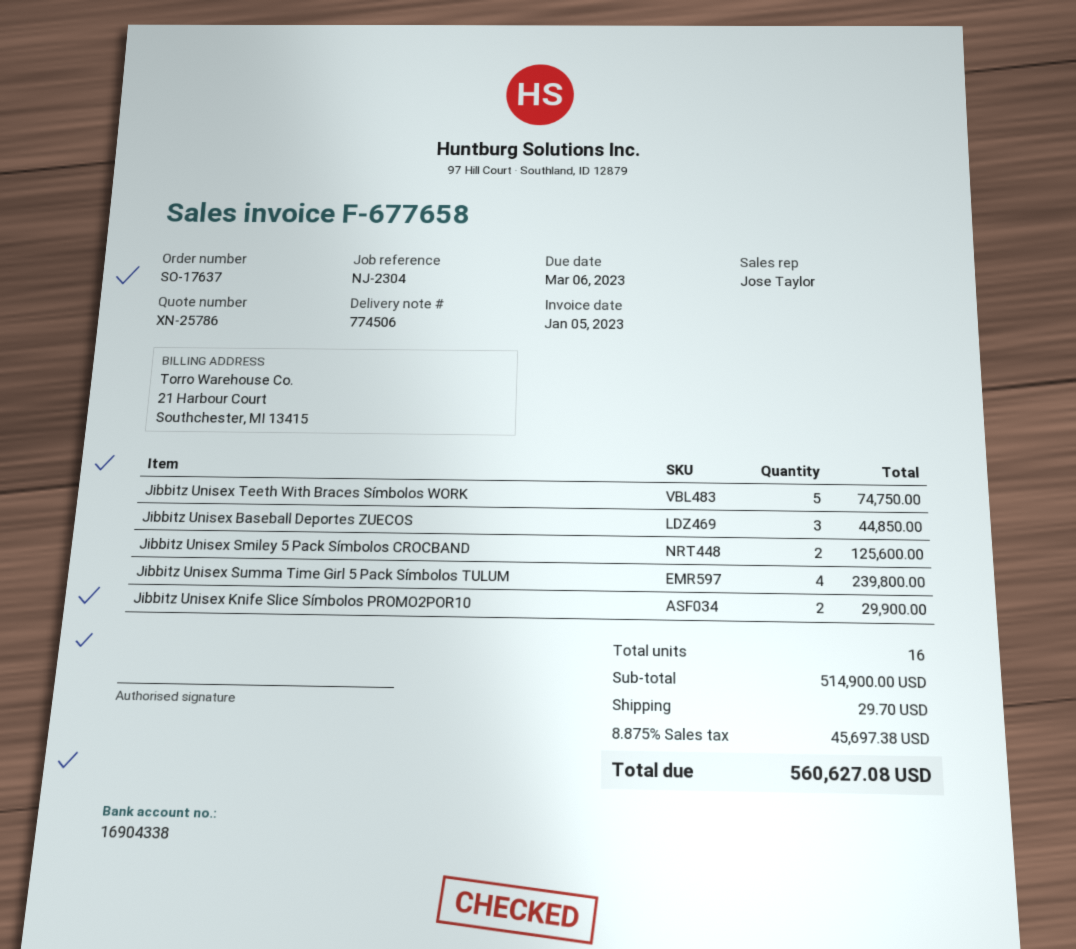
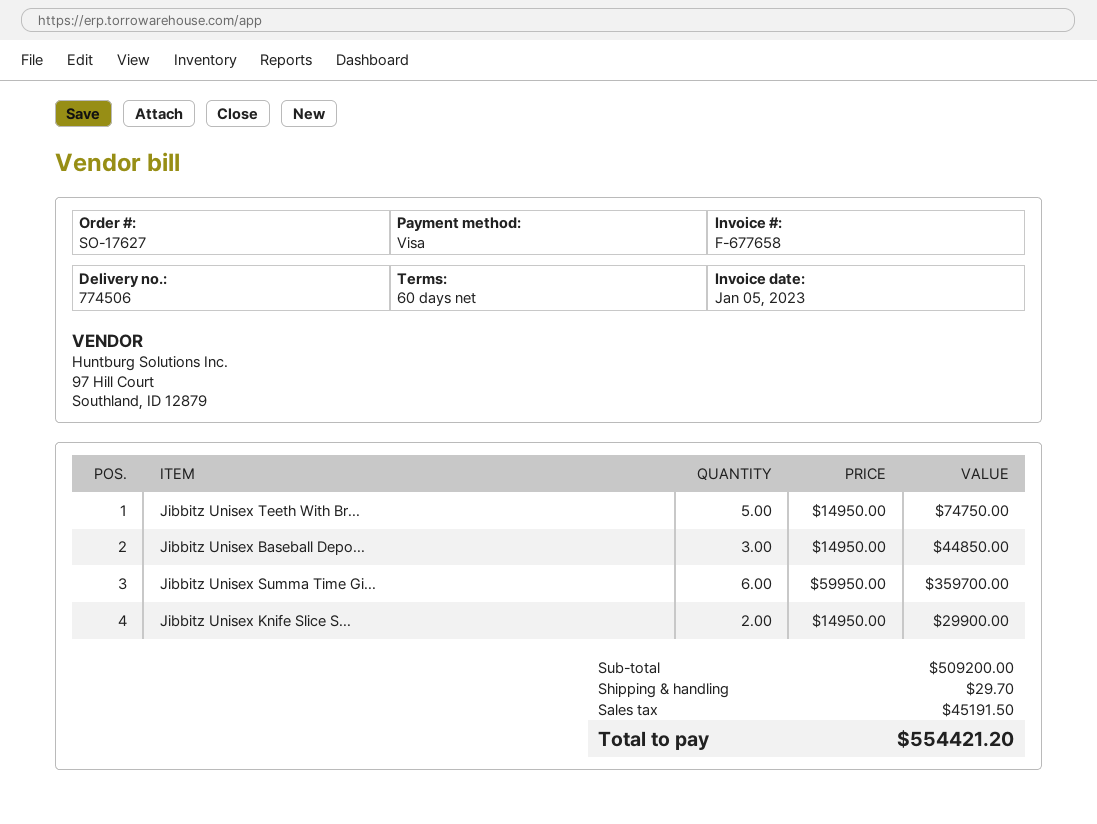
order number: SO-17637 -> SO-17627
Jibbitz Unisex Smiley 5 Pack Símbolos CROCBAND: 2 for 125600.00 -> none
Jibbitz Unisex Summa Time Girl 5 Pack Símbolos TULUM: 4 for 239800.00 -> 6 for 359700.00
subtotal: 514900.00 -> 509200.00
tax: 45697.38 -> 45191.50
total: 560627.08 -> 554421.20

